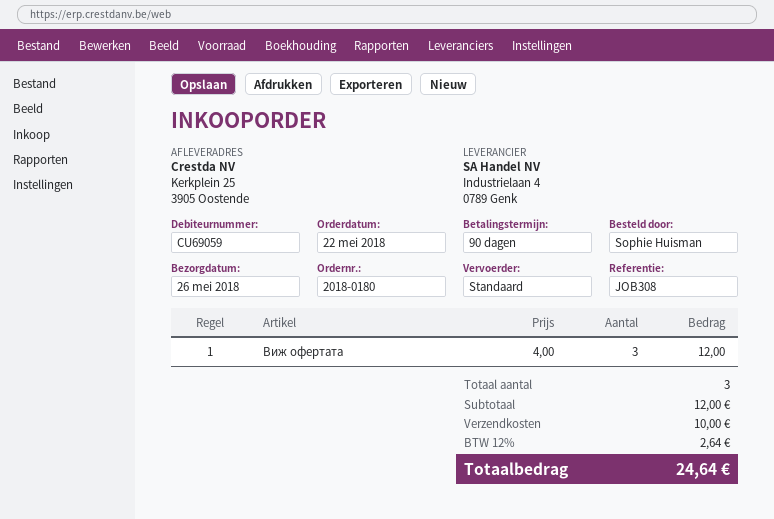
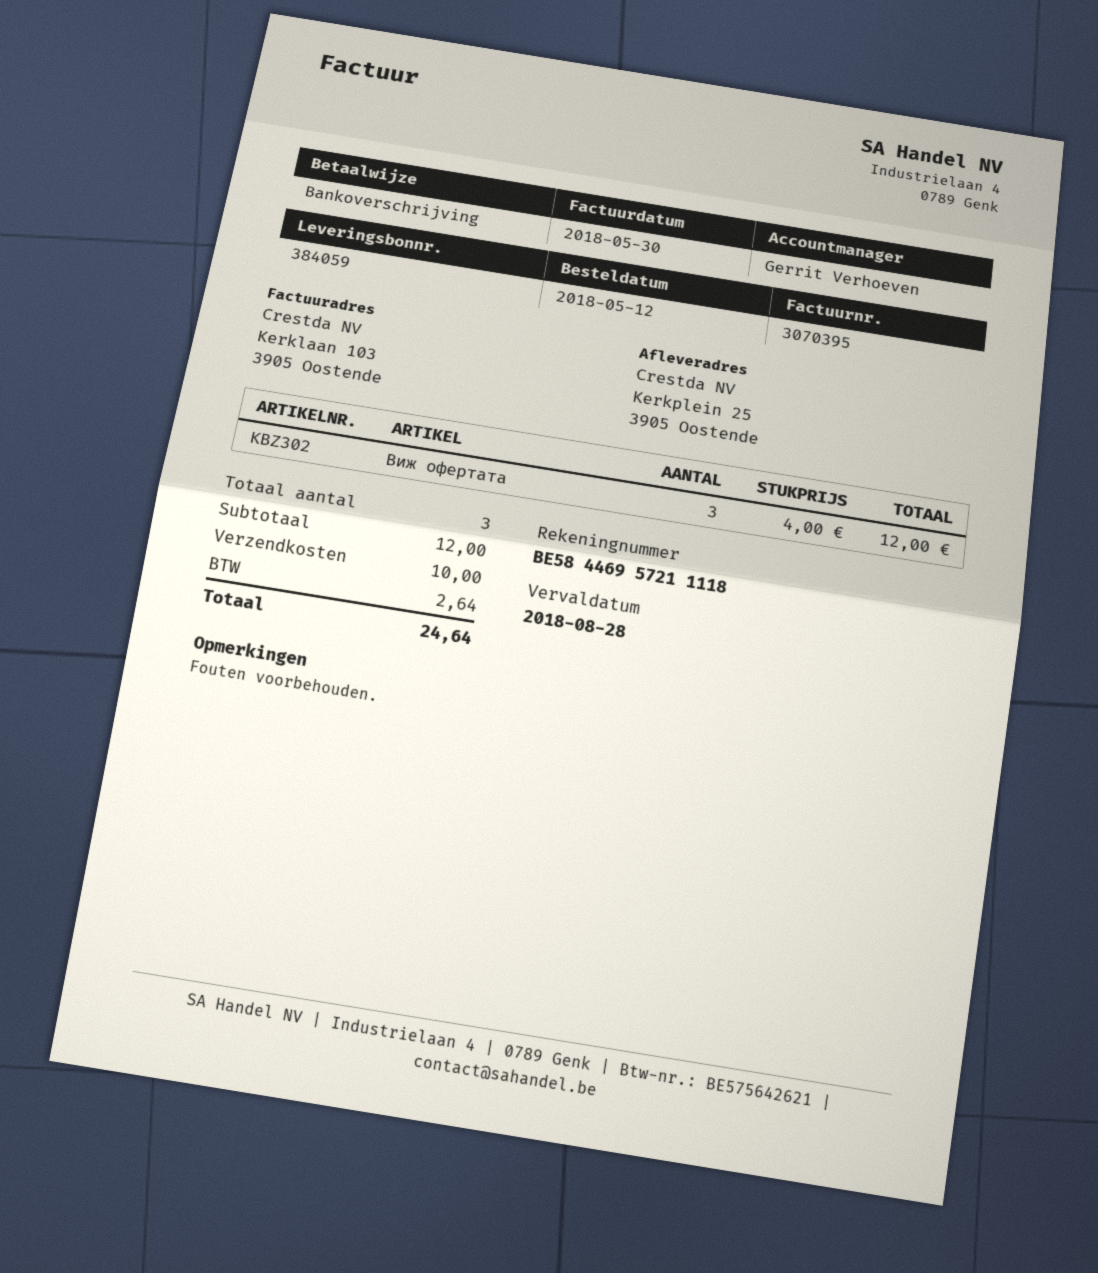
order date: 2018-05-22 -> 2018-05-12

